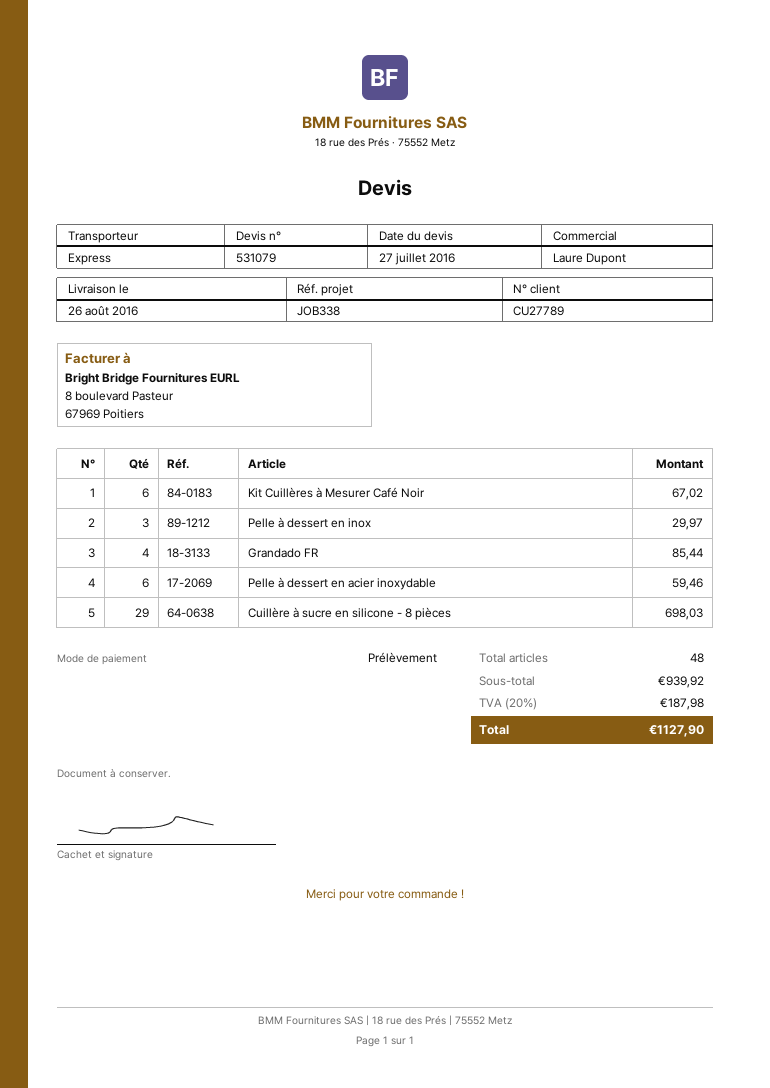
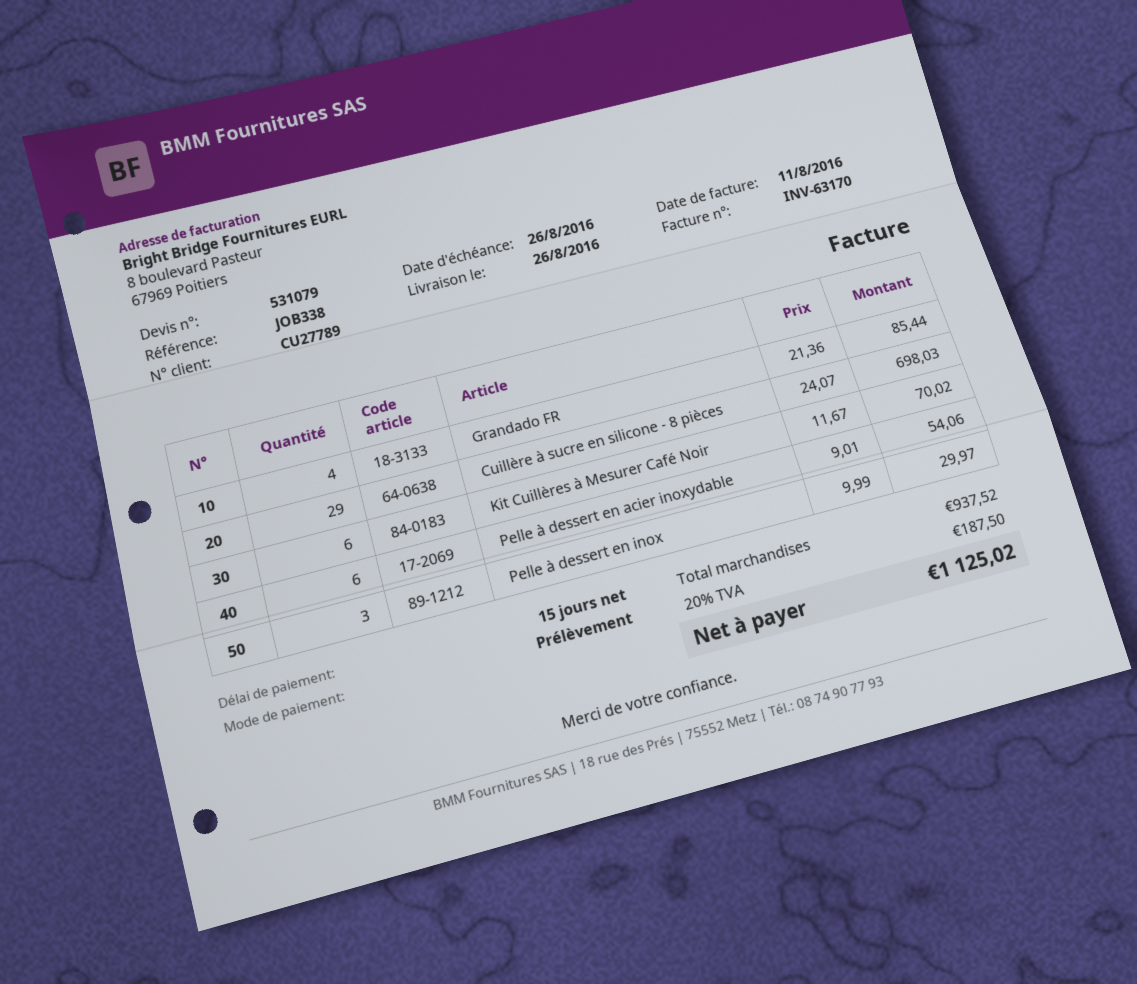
Kit Cuillères à Mesurer Café Noir: 6 for 67.02 -> 6 for 70.02
Pelle à dessert en acier inoxydable: 6 for 59.46 -> 6 for 54.06
subtotal: 939.92 -> 937.52
tax: 20% = 187.98 -> 20% = 187.50
total: 1127.90 -> 1125.02

